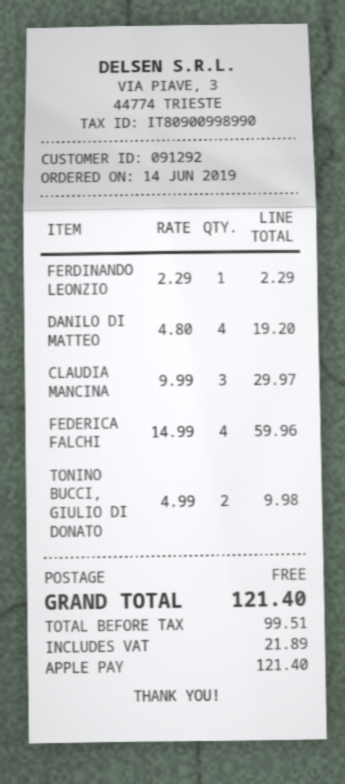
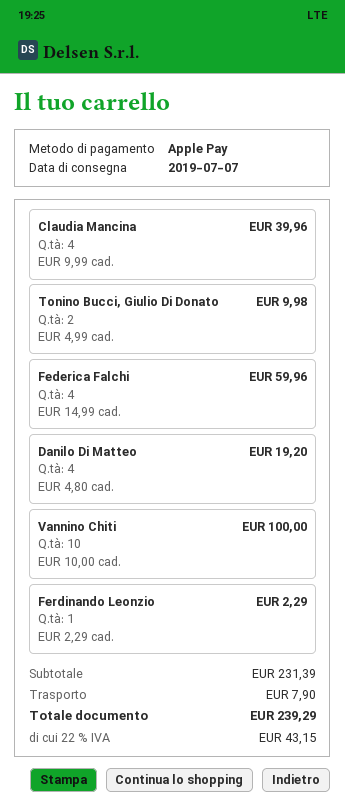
CLAUDIA MANCINA: 3 x 9.99 = 29.97 -> 4 x 9.99 = 39.96
Vannino Chiti: none -> 10 x 10.00 = 100.00
shipping: 0.00 -> 7.90
tax: 21.89 -> 43.15
total: 121.40 -> 239.29

